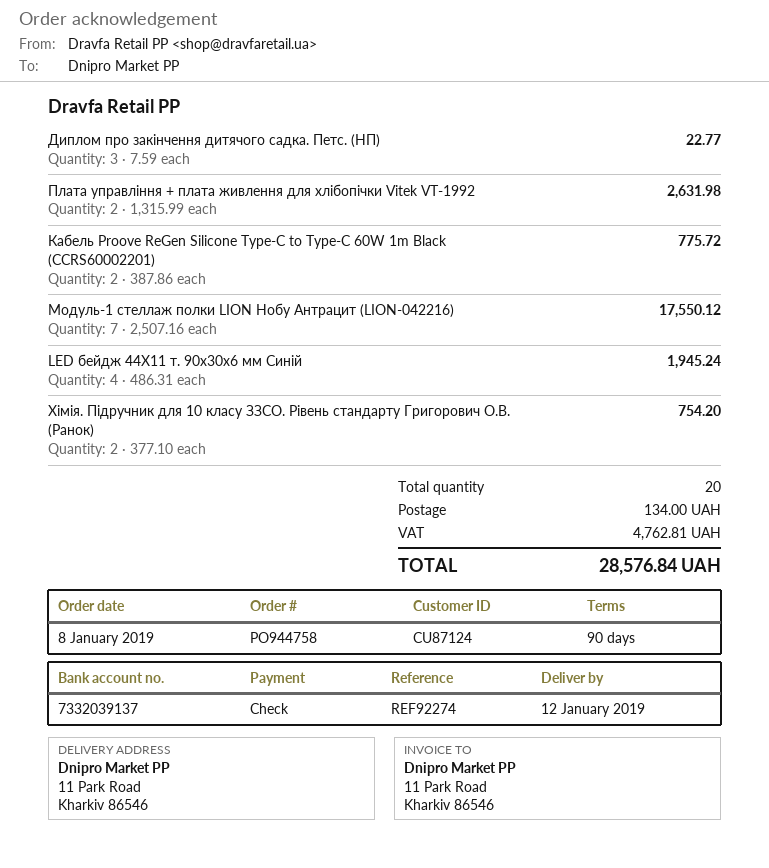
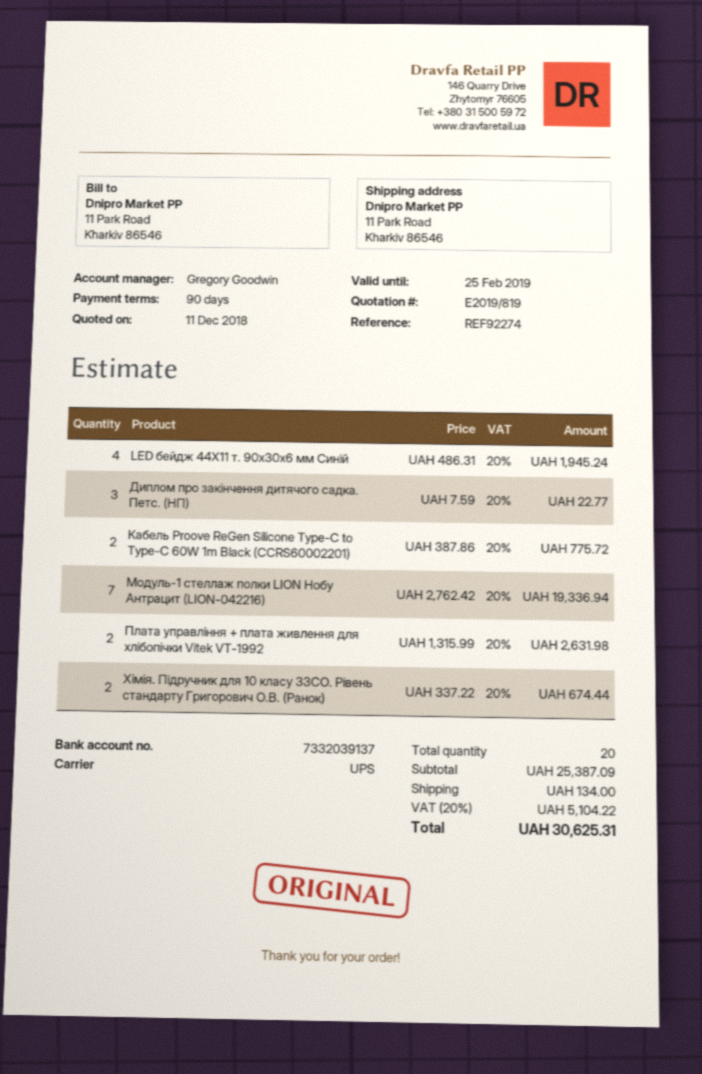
Модуль-1 стеллаж полки LION Нобу Антрацит (LION-042216): 7 x 2507.16 = 17550.12 -> 7 x 2762.42 = 19336.94
Хімія. Підручник для 10 класу ЗЗСО. Рівень стандарту Григорович О.В. (Ранок): 2 x 377.10 = 754.20 -> 2 x 337.22 = 674.44
tax: 4762.81 -> 5104.22
total: 28576.84 -> 30625.31

